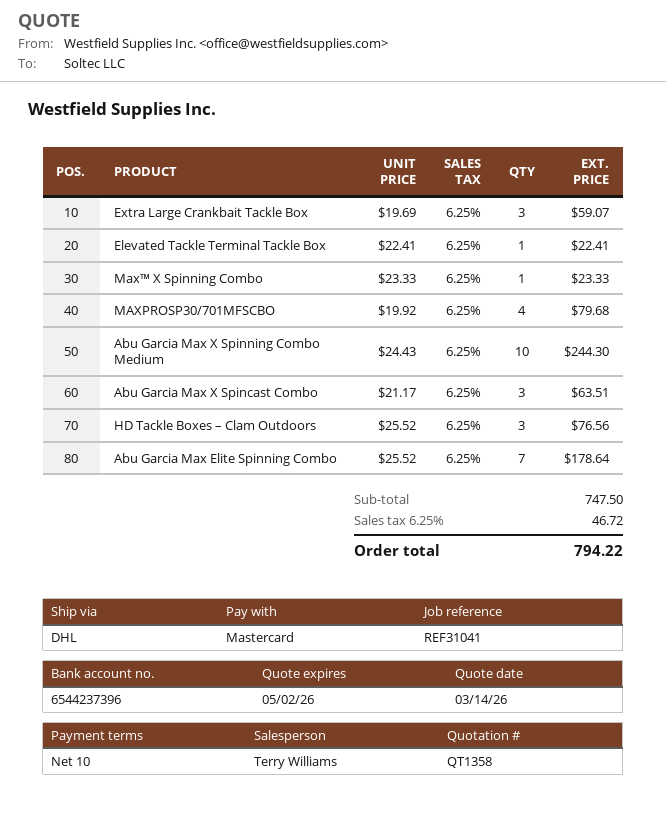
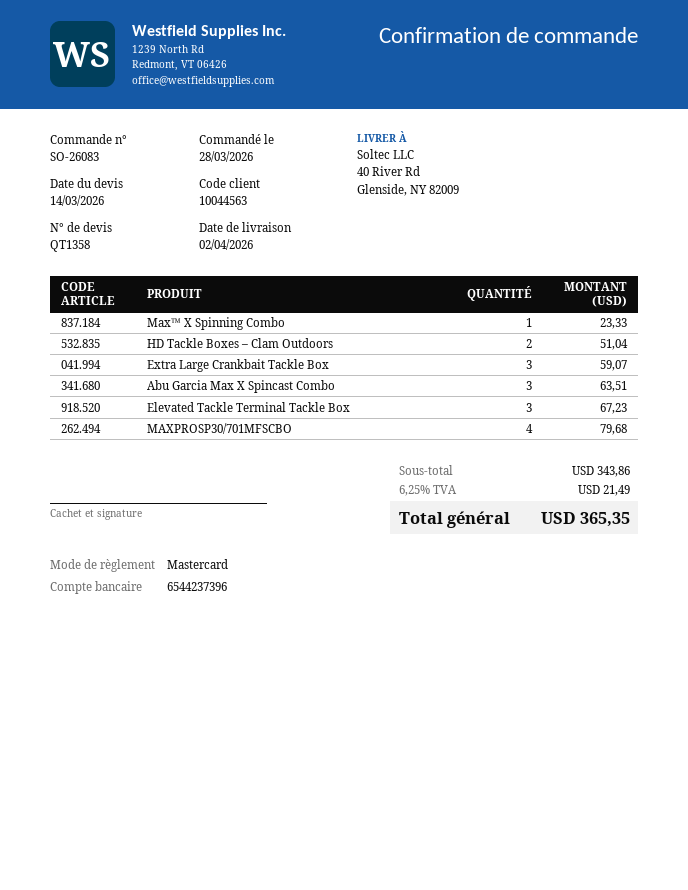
Elevated Tackle Terminal Tackle Box: 1 for 22.41 -> 3 for 67.23
Abu Garcia Max X Spinning Combo Medium: 10 for 244.30 -> none
HD Tackle Boxes – Clam Outdoors: 3 for 76.56 -> 2 for 51.04
Abu Garcia Max Elite Spinning Combo: 7 for 178.64 -> none
subtotal: 747.50 -> 343.86
tax: 6.25% = 46.72 -> 6.25% = 21.49
total: 794.22 -> 365.35

